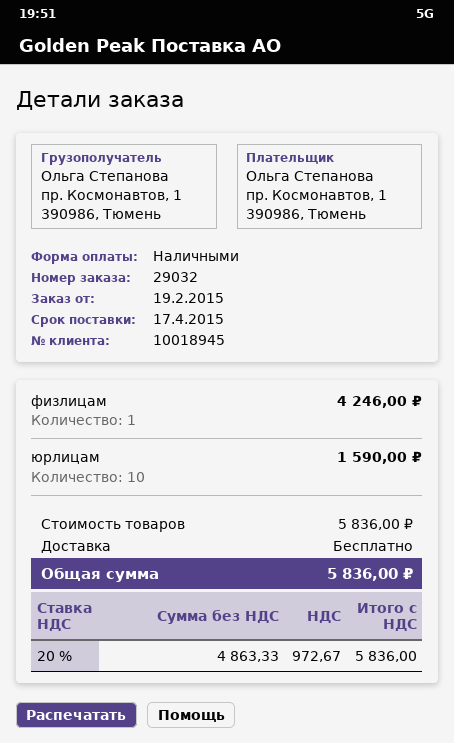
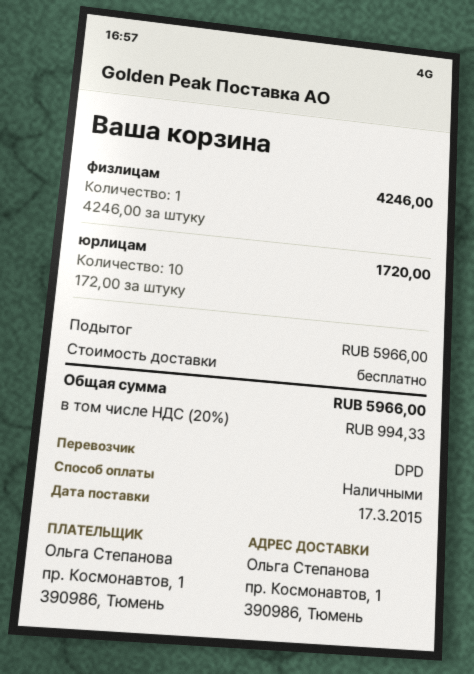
delivery date: 2015-04-17 -> 2015-03-17
юрлицам: 10 for 1590.00 -> 10 for 1720.00
subtotal: 5836.00 -> 5966.00
tax: 20% = 972.67 -> 20% = 994.33
total: 5836.00 -> 5966.00

